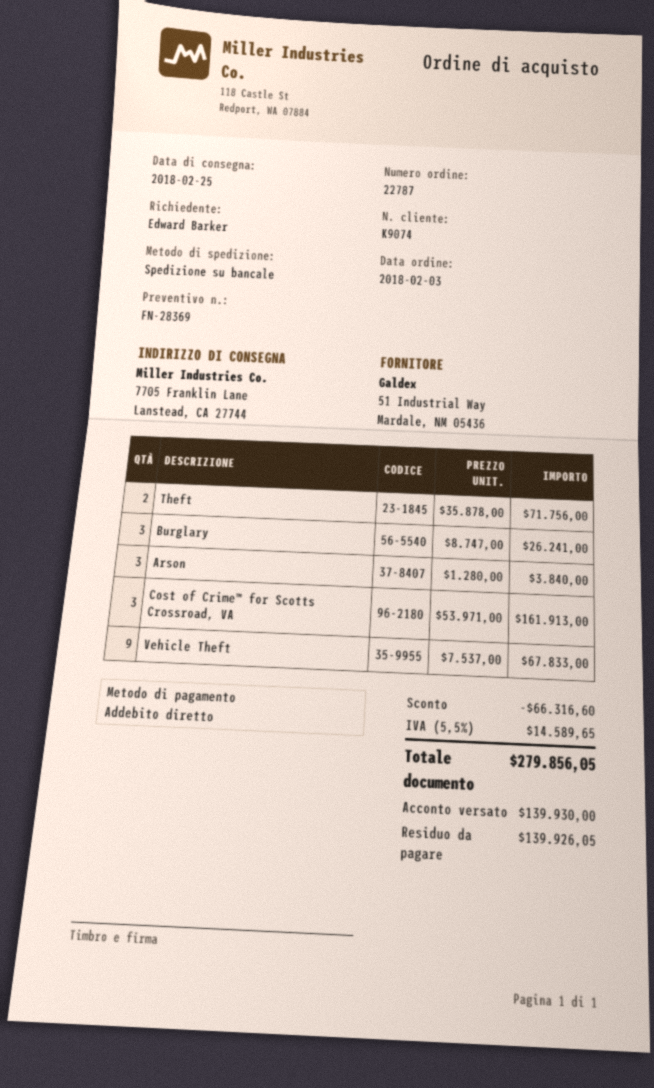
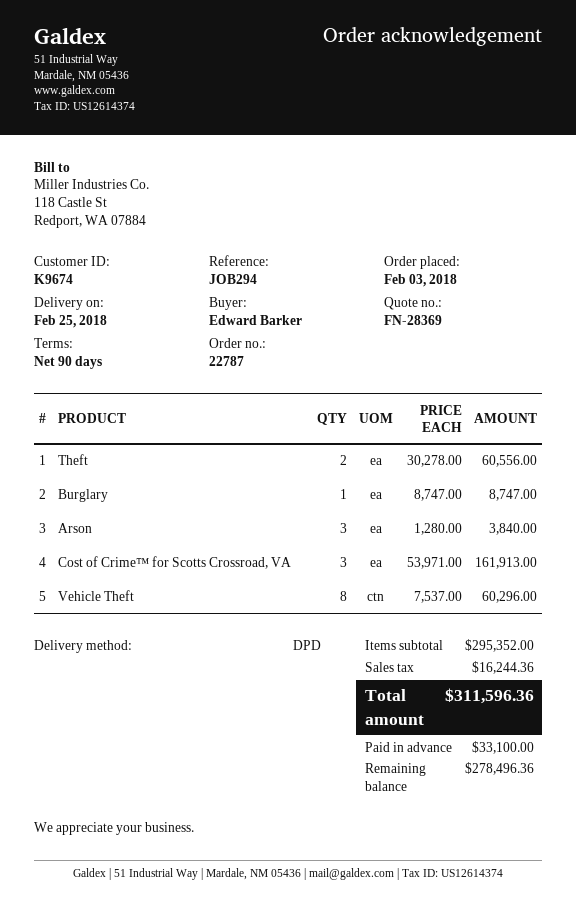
customer number: K9074 -> K9674
shipping method: pallet freight -> DPD
Theft: 2 x 35878.00 = 71756.00 -> 2 x 30278.00 = 60556.00
Burglary: 3 x 8747.00 = 26241.00 -> 1 x 8747.00 = 8747.00
Vehicle Theft: 9 x 7537.00 = 67833.00 -> 8 x 7537.00 = 60296.00
discount: 66316.60 -> none
tax: 14589.65 -> 16244.36
total: 279856.05 -> 311596.36
deposit: 139930.00 -> 33100.00
balance: 139926.05 -> 278496.36

